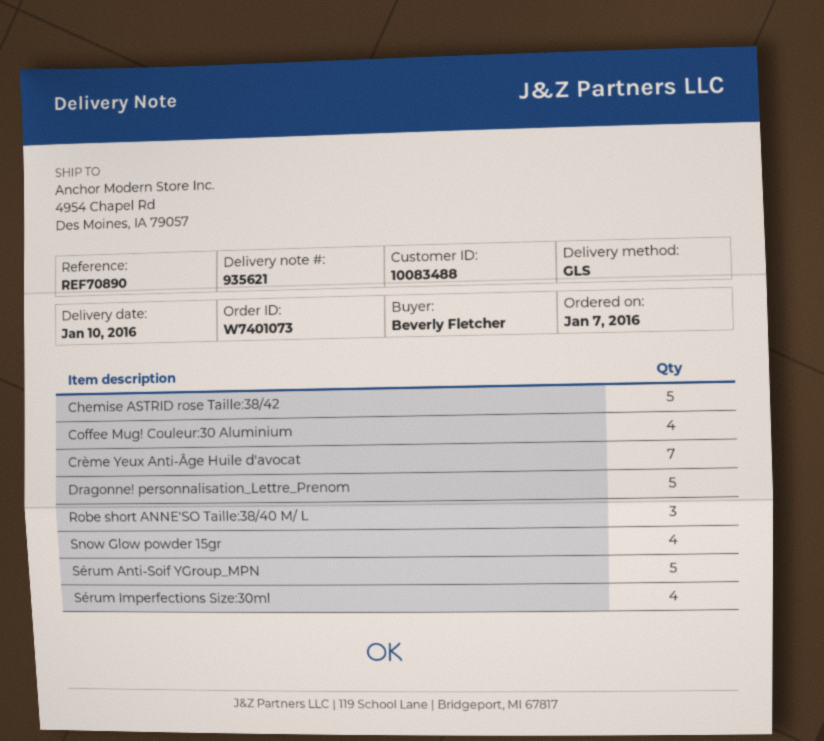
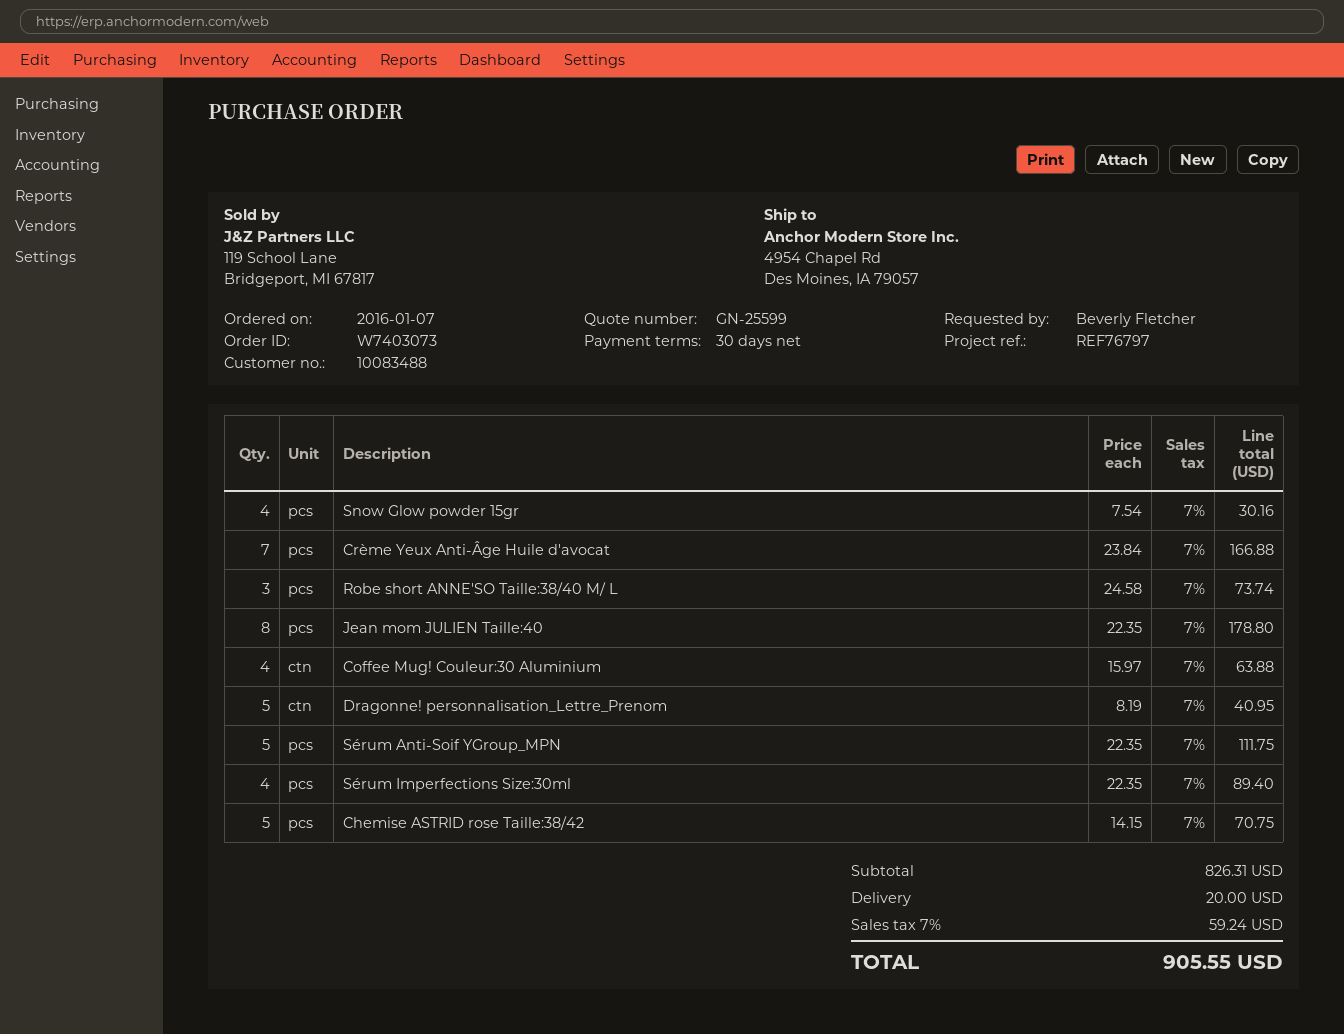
order number: W7401073 -> W7403073
reference: REF70890 -> REF76797
Jean mom JULIEN Taille:40: none -> 8

